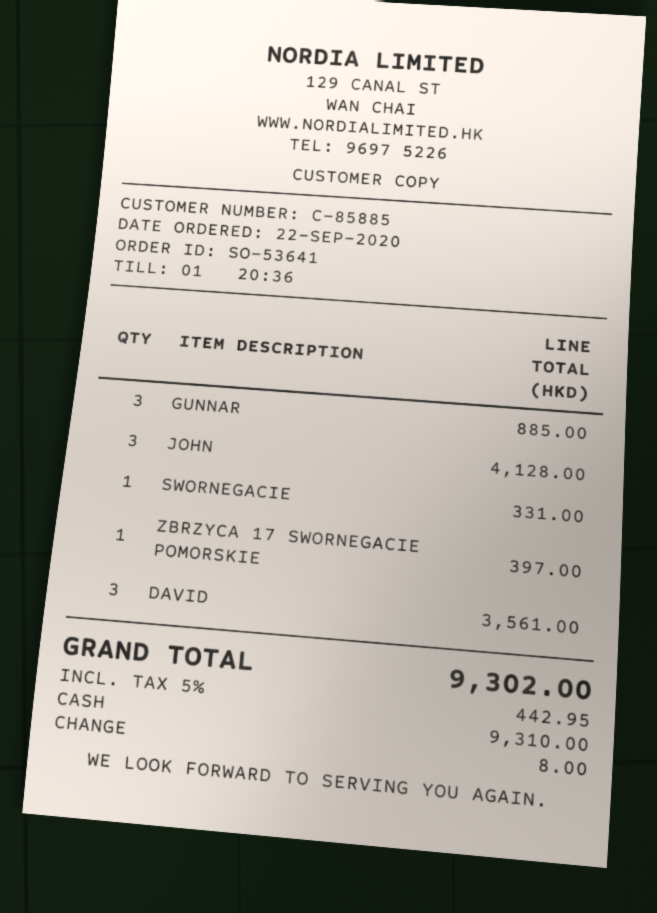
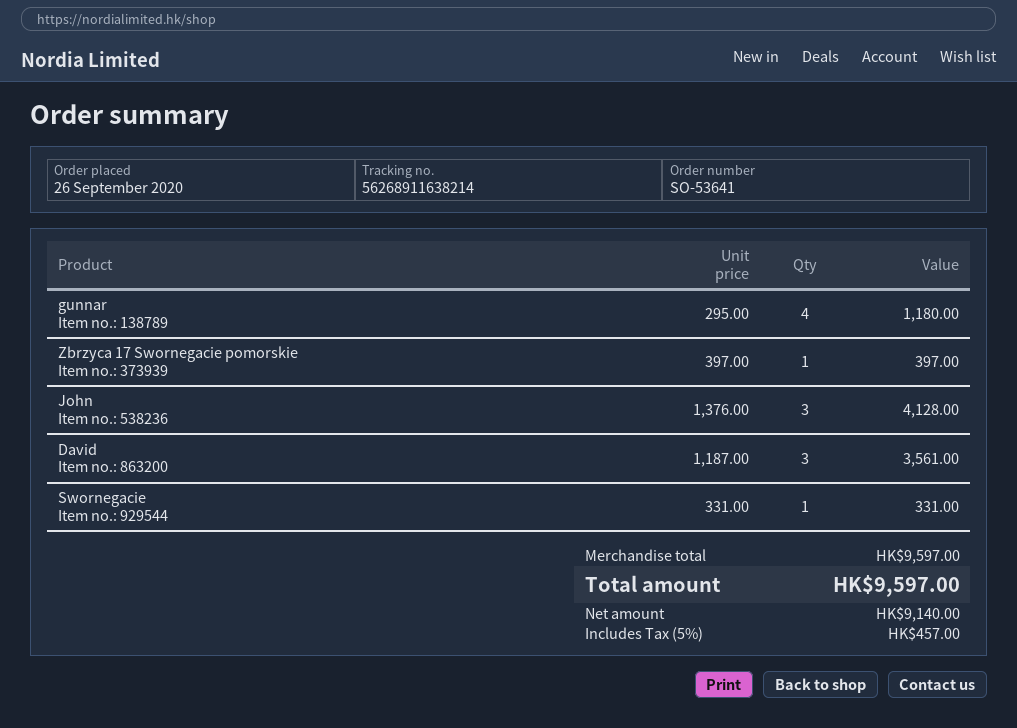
order date: 2020-09-22 -> 2020-09-26
GUNNAR: 3 for 885.00 -> 4 for 1180.00
tax: 5% = 442.95 -> 5% = 457.00
total: 9302.00 -> 9597.00

